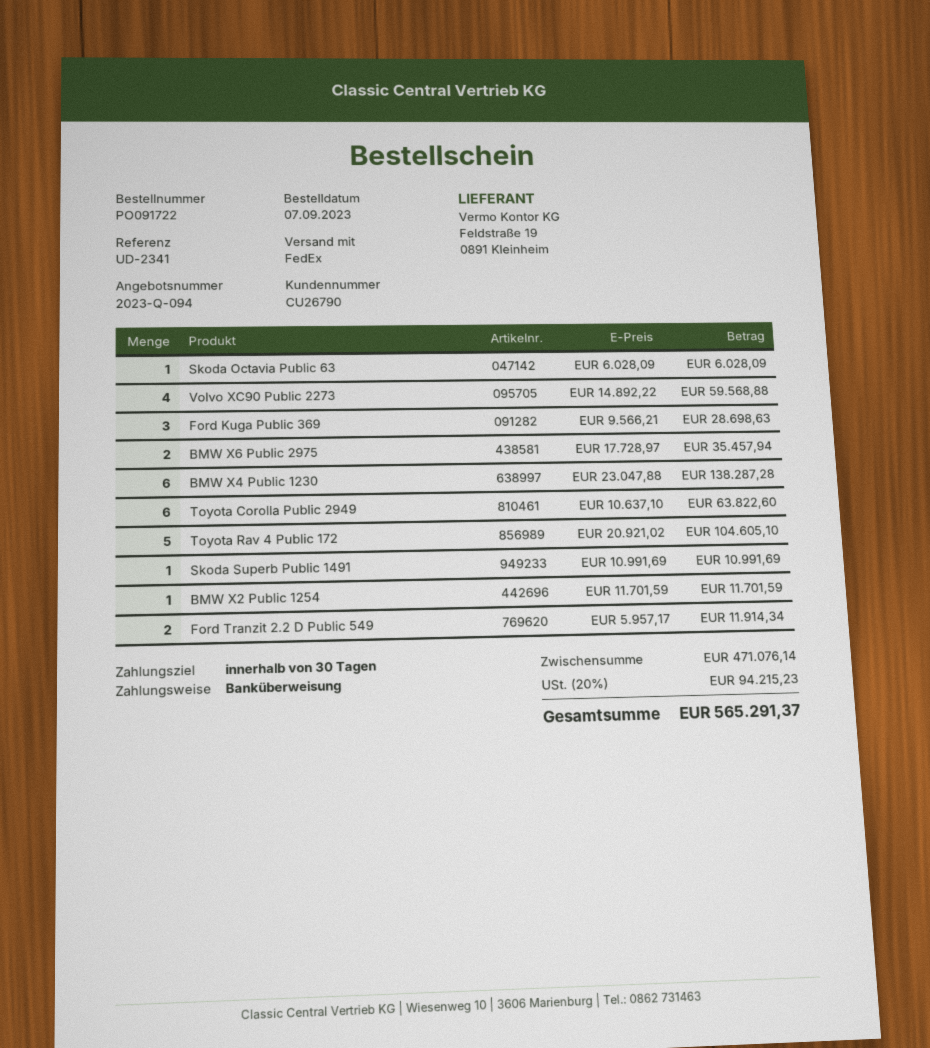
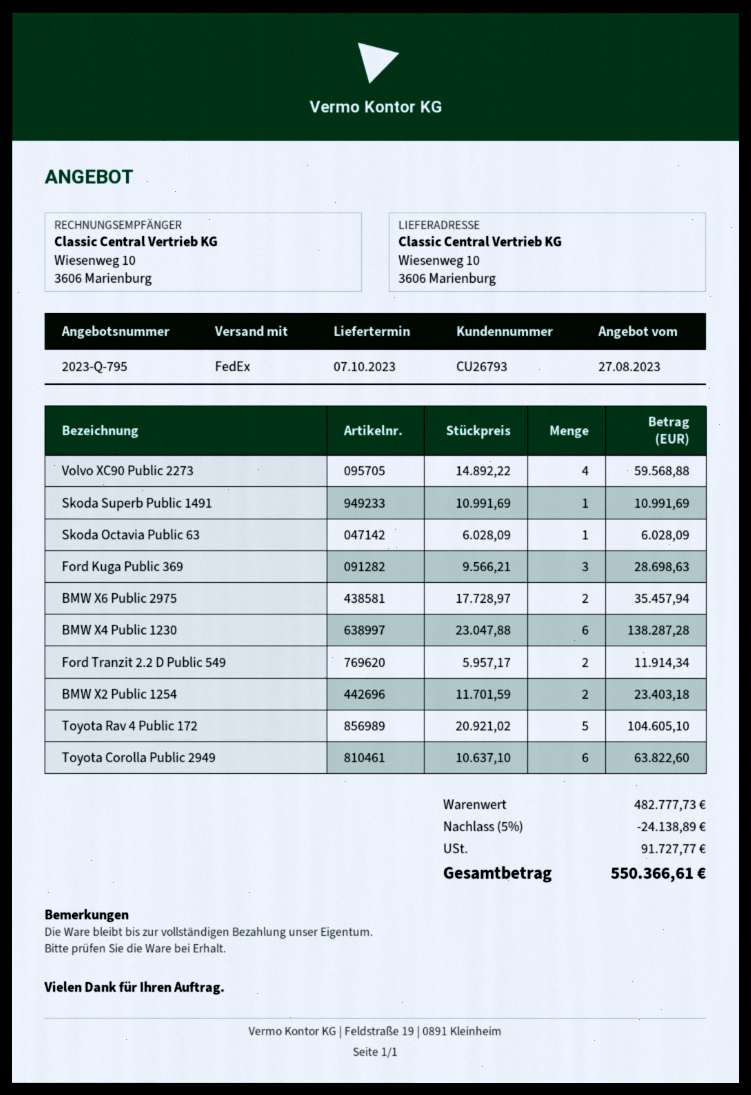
quote number: 2023-Q-094 -> 2023-Q-795
customer number: CU26790 -> CU26793
BMW X2 Public 1254: 1 x 11701.59 = 11701.59 -> 2 x 11701.59 = 23403.18
subtotal: 471076.14 -> 482777.73
discount: none -> 5% = 24138.89
tax: 94215.23 -> 91727.77
total: 565291.37 -> 550366.61

